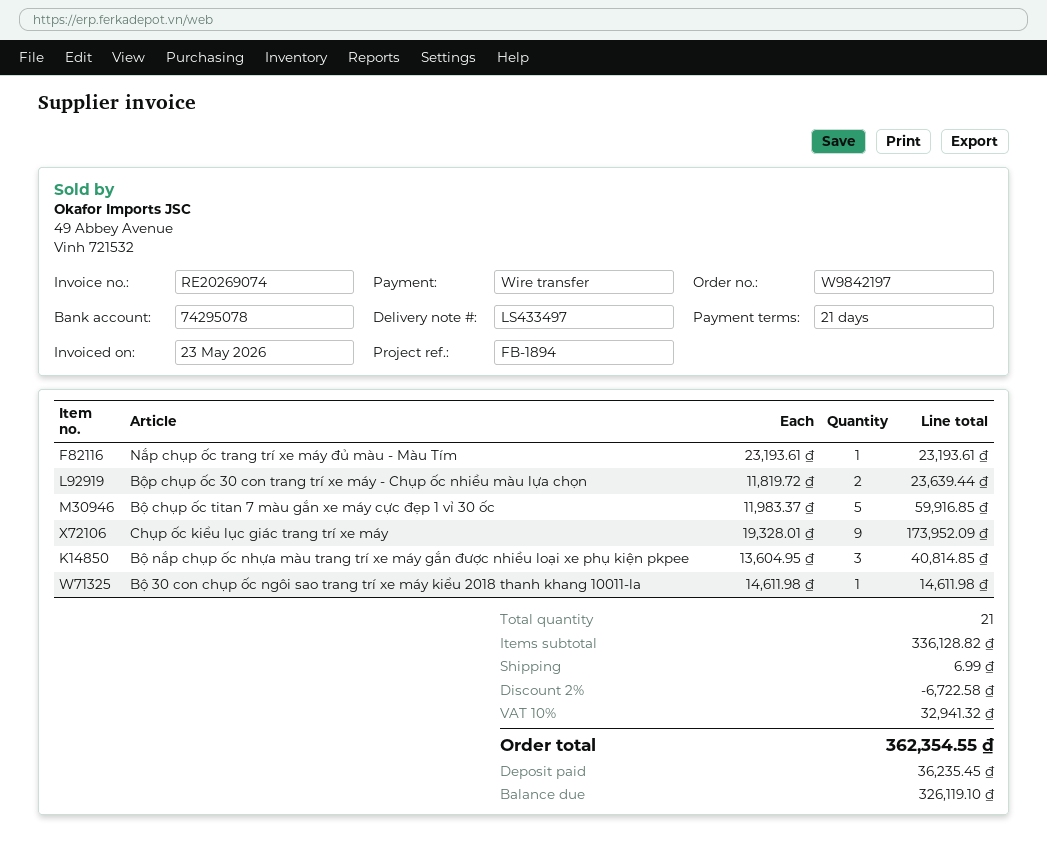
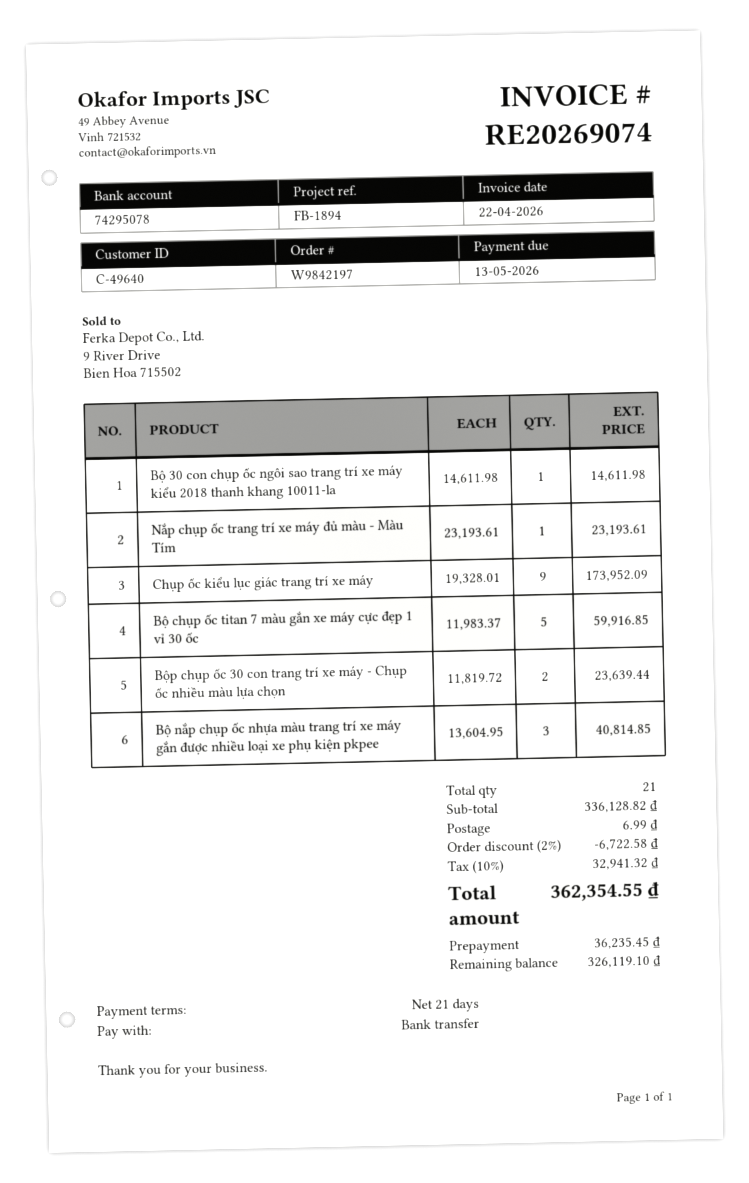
invoice date: 2026-05-23 -> 2026-04-22

